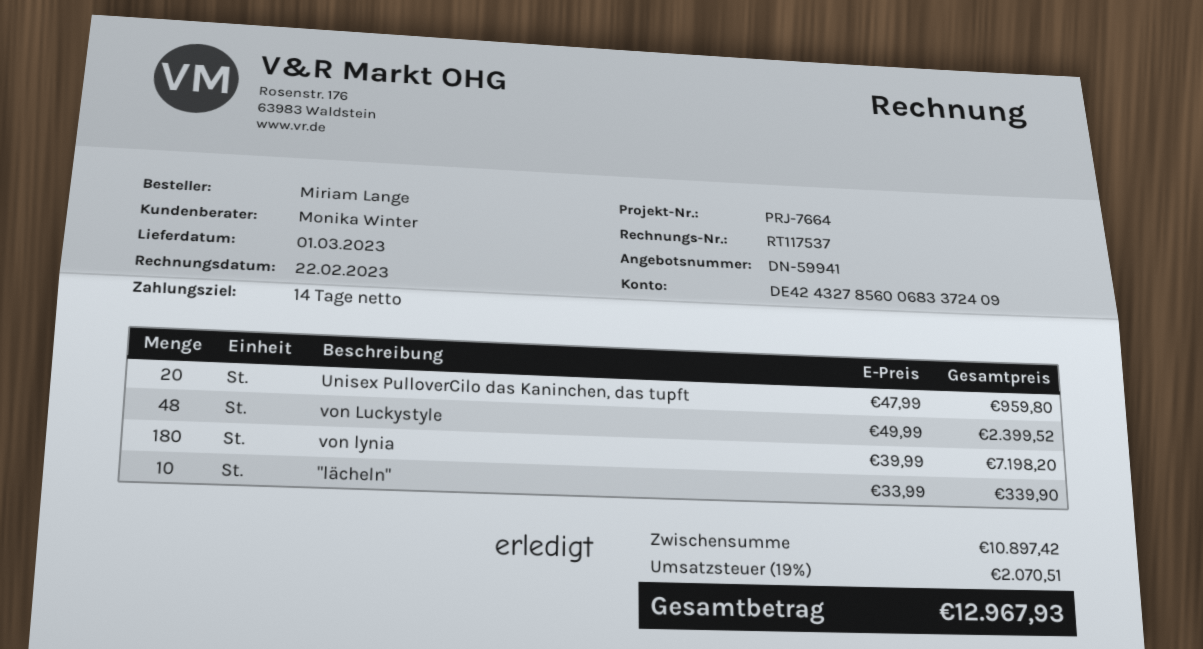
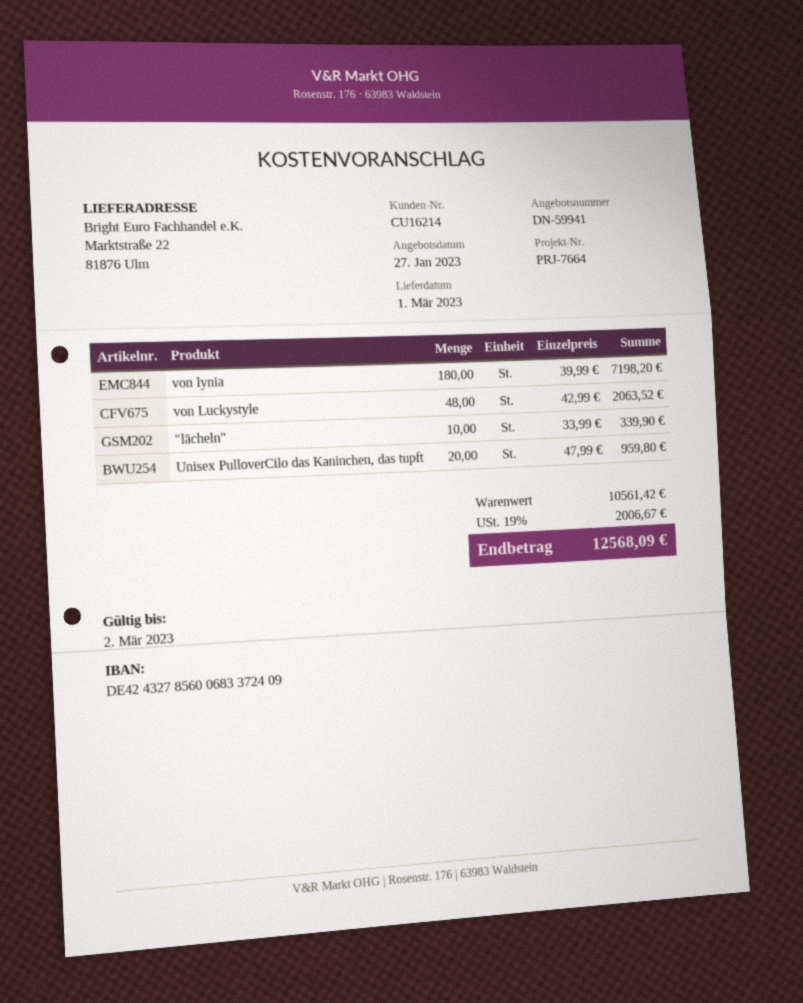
von Luckystyle: 48 x 49.99 = 2399.52 -> 48 x 42.99 = 2063.52
subtotal: 10897.42 -> 10561.42
tax: 19% = 2070.51 -> 19% = 2006.67
total: 12967.93 -> 12568.09

